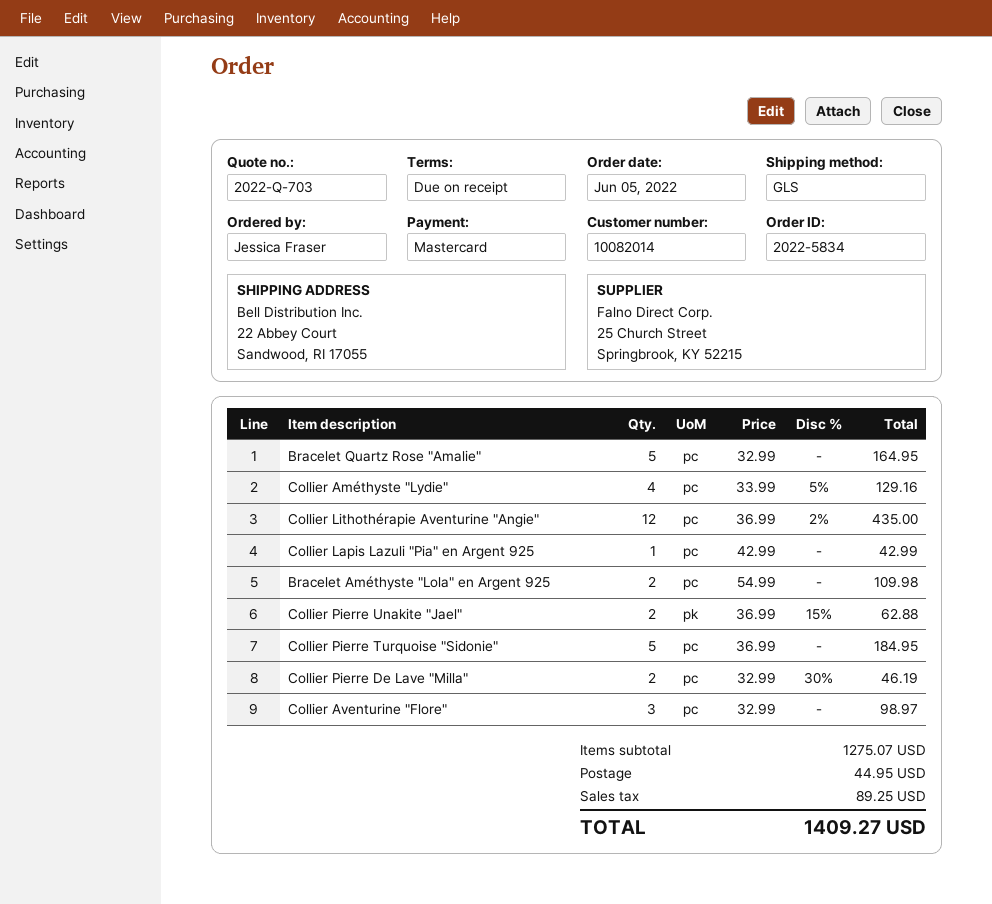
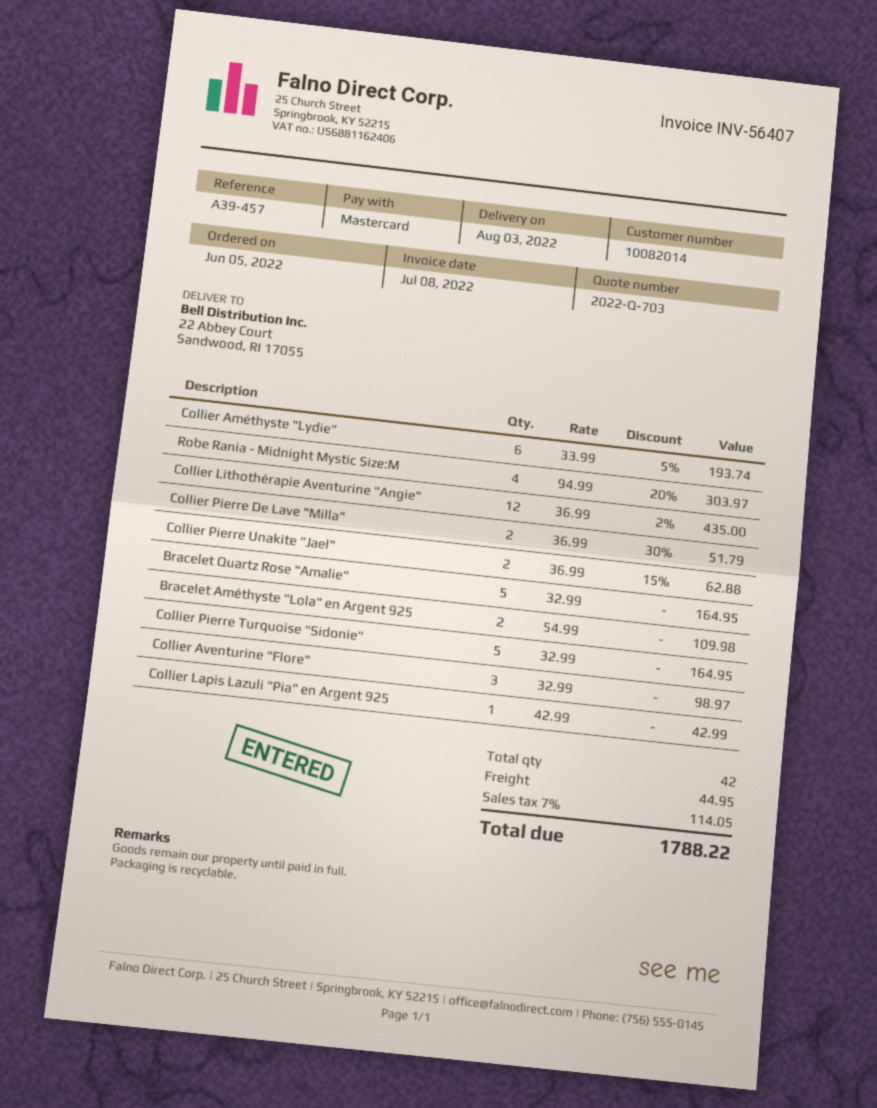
Collier Améthyste "Lydie": 4 x 33.99 - 5% = 129.16 -> 6 x 33.99 - 5% = 193.74
Collier Pierre Turquoise "Sidonie": 5 x 36.99 = 184.95 -> 5 x 32.99 = 164.95
Collier Pierre De Lave "Milla": 2 x 32.99 - 30% = 46.19 -> 2 x 36.99 - 30% = 51.79
Robe Rania - Midnight Mystic Size:M: none -> 4 x 94.99 - 20% = 303.97
tax: 89.25 -> 114.05
total: 1409.27 -> 1788.22

